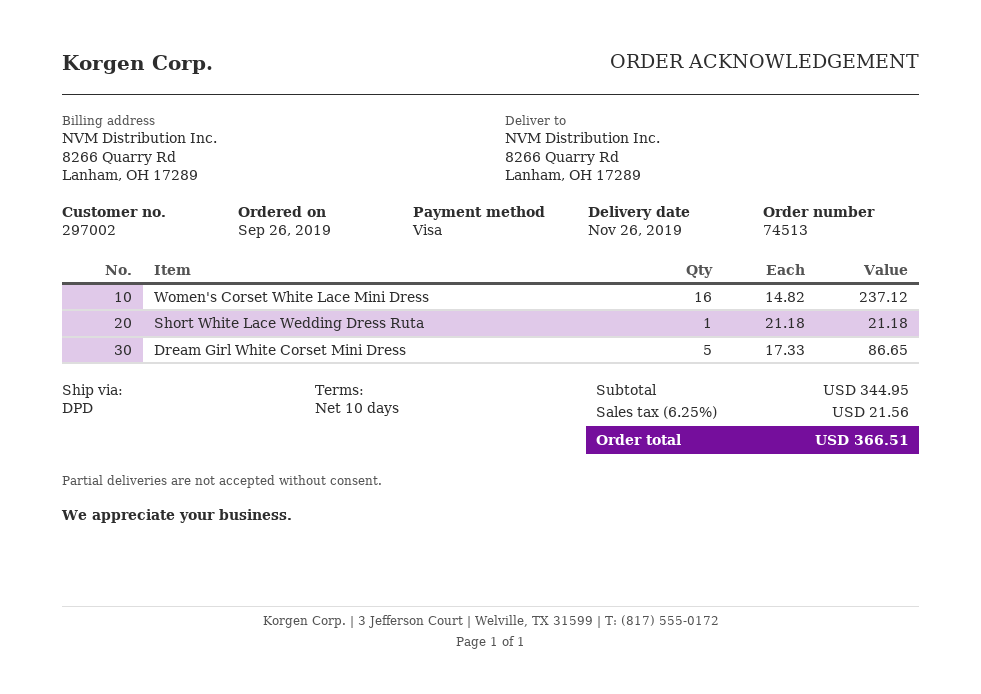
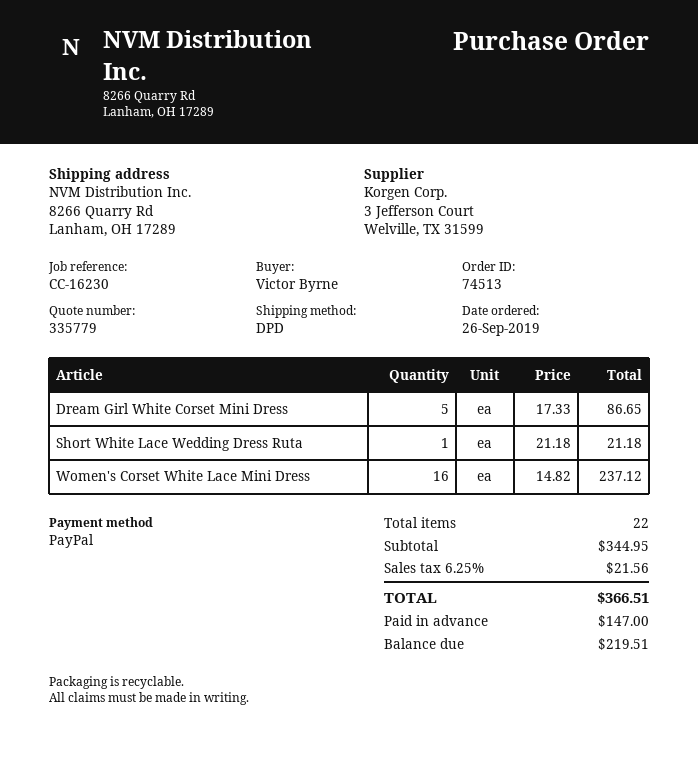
payment method: Visa -> PayPal

